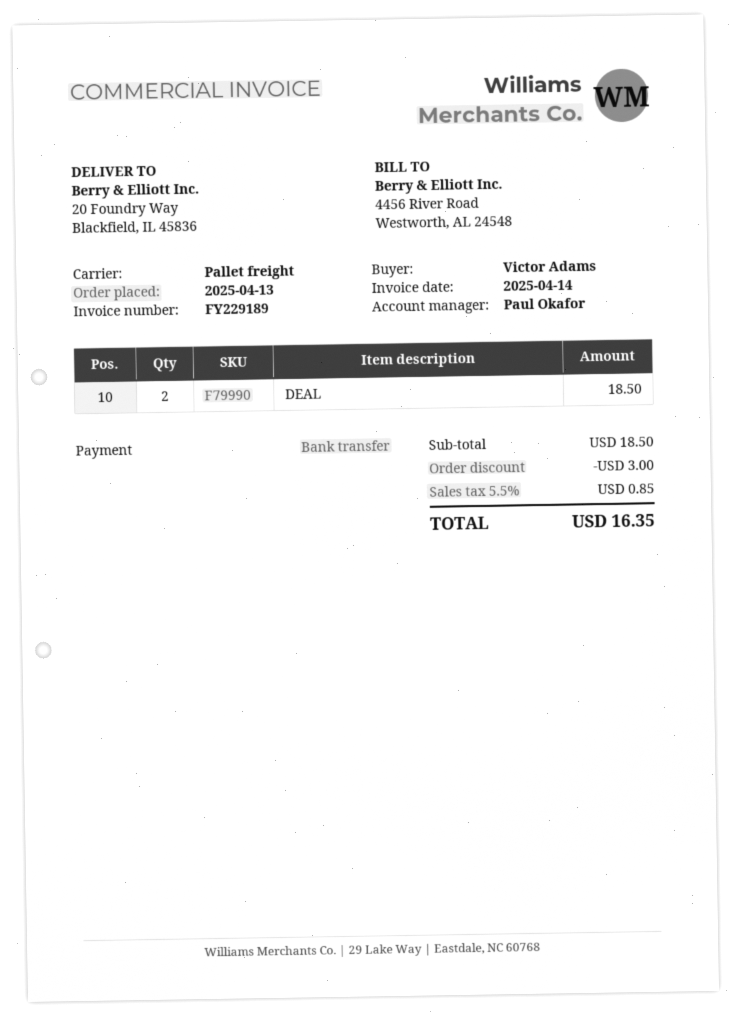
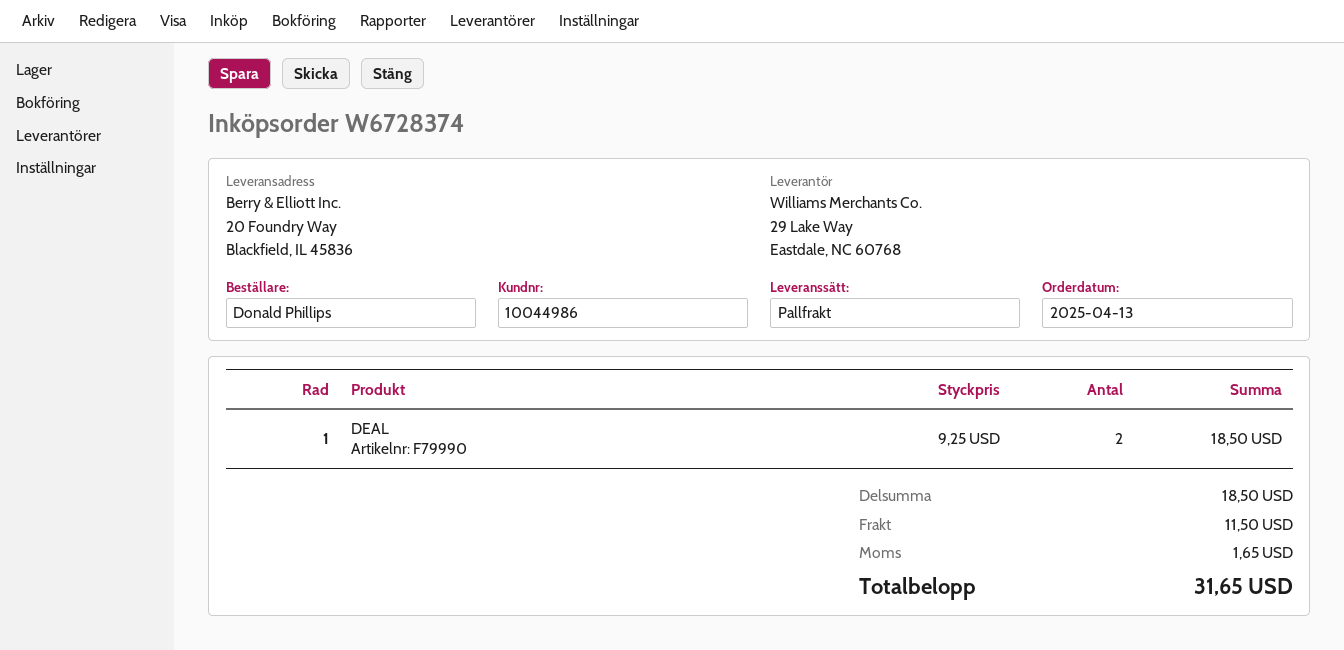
ordered by: Victor Adams -> Donald Phillips
discount: 3.00 -> none
shipping: none -> 11.50
tax: 0.85 -> 1.65
total: 16.35 -> 31.65

